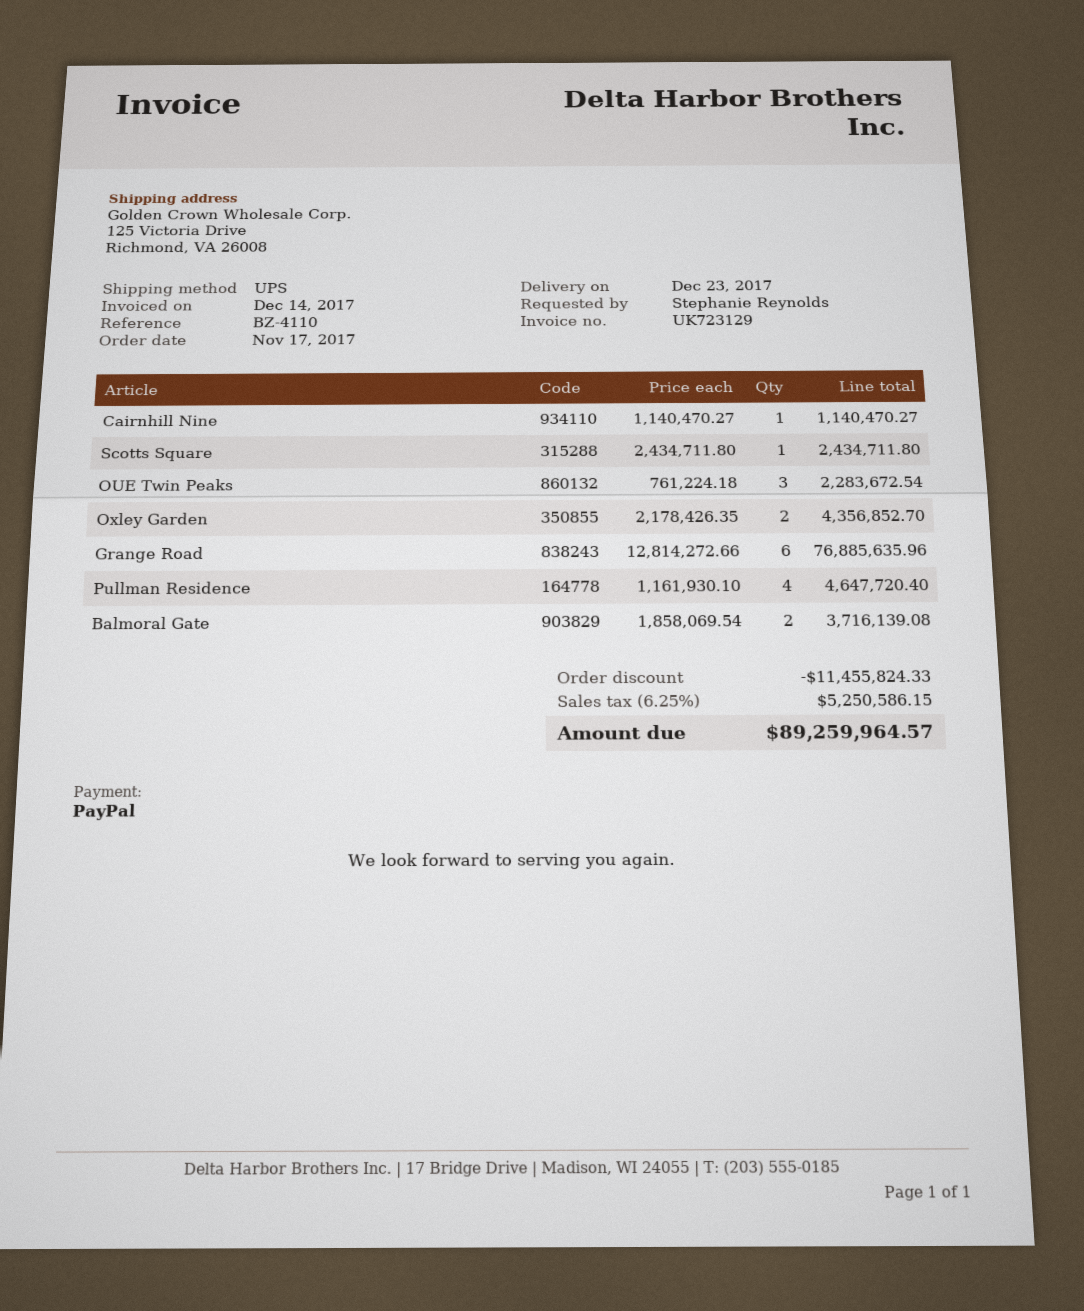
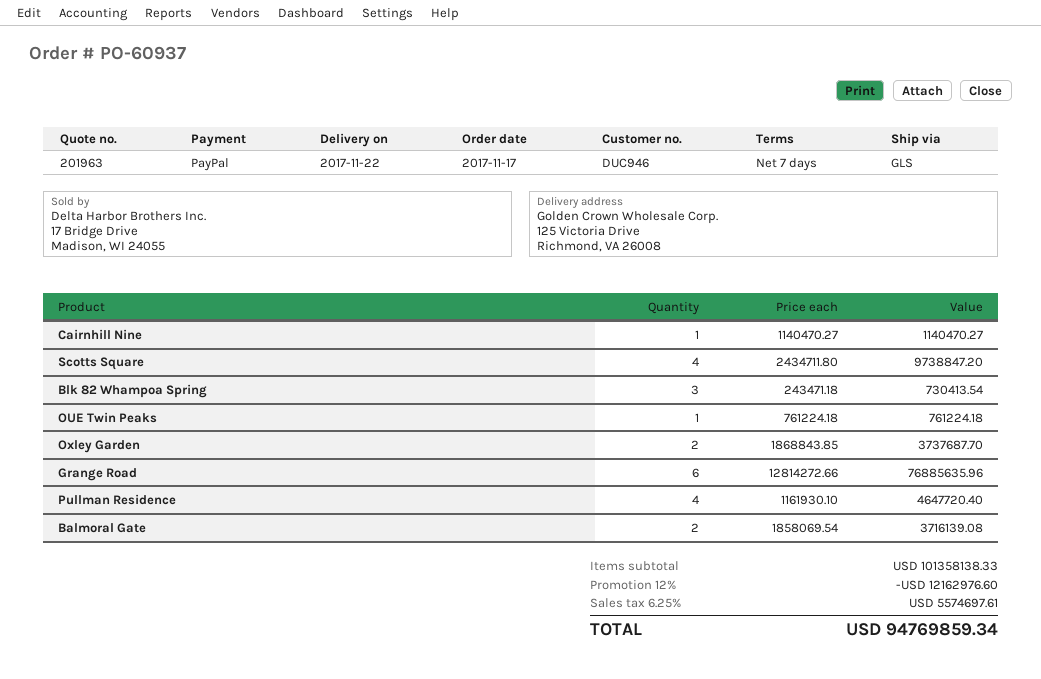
delivery date: 2017-12-23 -> 2017-11-22
shipping method: UPS -> GLS
Scotts Square: 1 x 2434711.80 = 2434711.80 -> 4 x 2434711.80 = 9738847.20
OUE Twin Peaks: 3 x 761224.18 = 2283672.54 -> 1 x 761224.18 = 761224.18
Oxley Garden: 2 x 2178426.35 = 4356852.70 -> 2 x 1868843.85 = 3737687.70
Blk 82 Whampoa Spring: none -> 3 x 243471.18 = 730413.54
discount: 11455824.33 -> 12162976.60
tax: 6.25% = 5250586.15 -> 6.25% = 5574697.61
total: 89259964.57 -> 94769859.34

